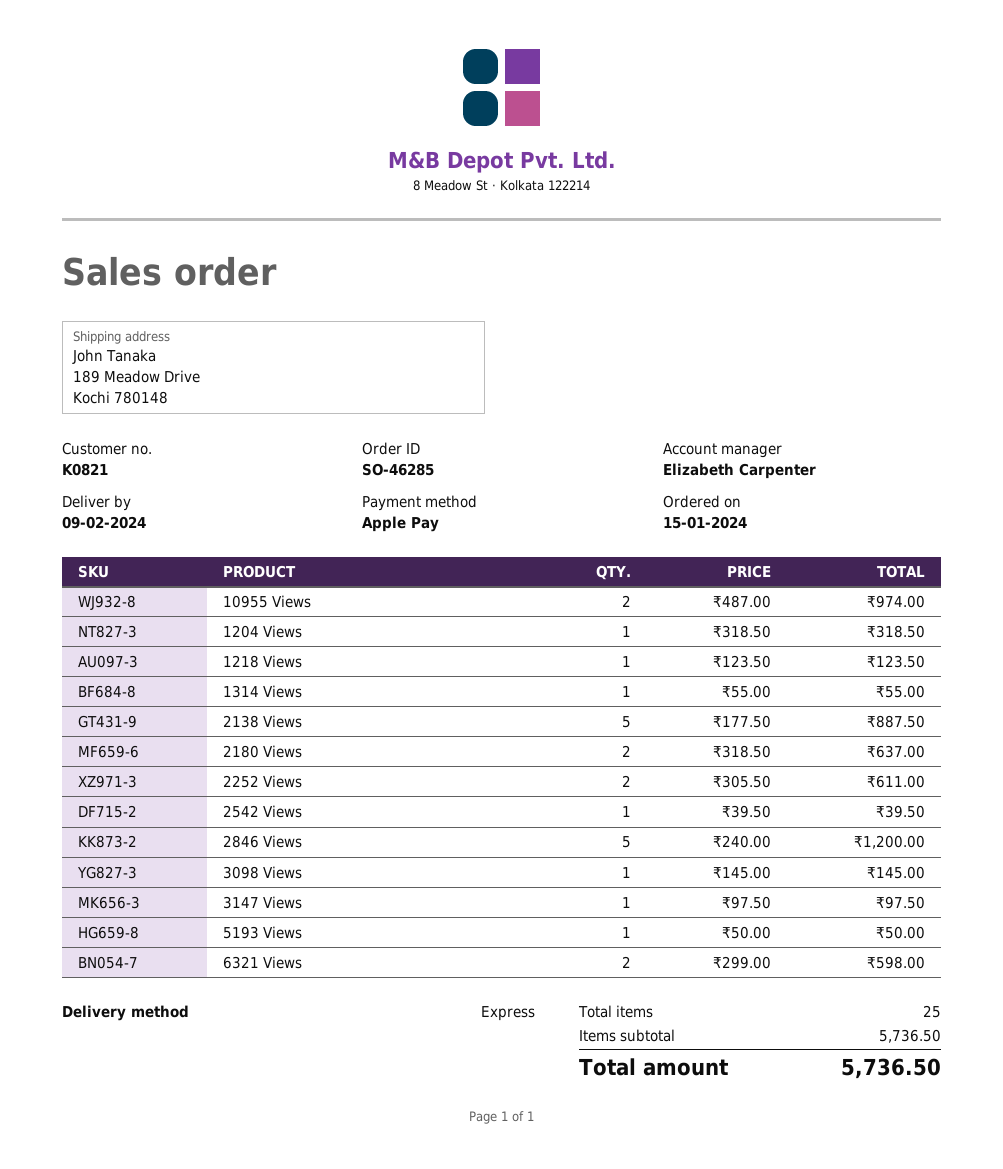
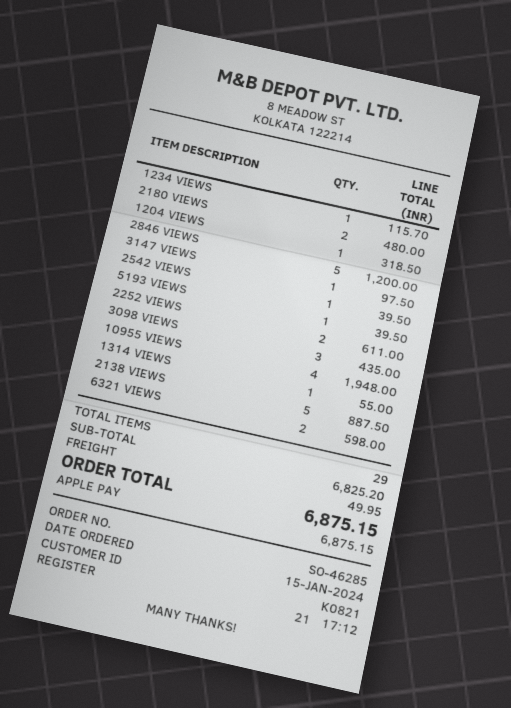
10955 Views: 2 for 974.00 -> 4 for 1948.00
1218 Views: 1 for 123.50 -> none
2180 Views: 2 for 637.00 -> 2 for 480.00
3098 Views: 1 for 145.00 -> 3 for 435.00
5193 Views: 1 for 50.00 -> 1 for 39.50
1234 VIEWS: none -> 1 for 115.70
total quantity: 25 -> 29
subtotal: 5736.50 -> 6825.20
shipping: none -> 49.95
total: 5736.50 -> 6875.15

